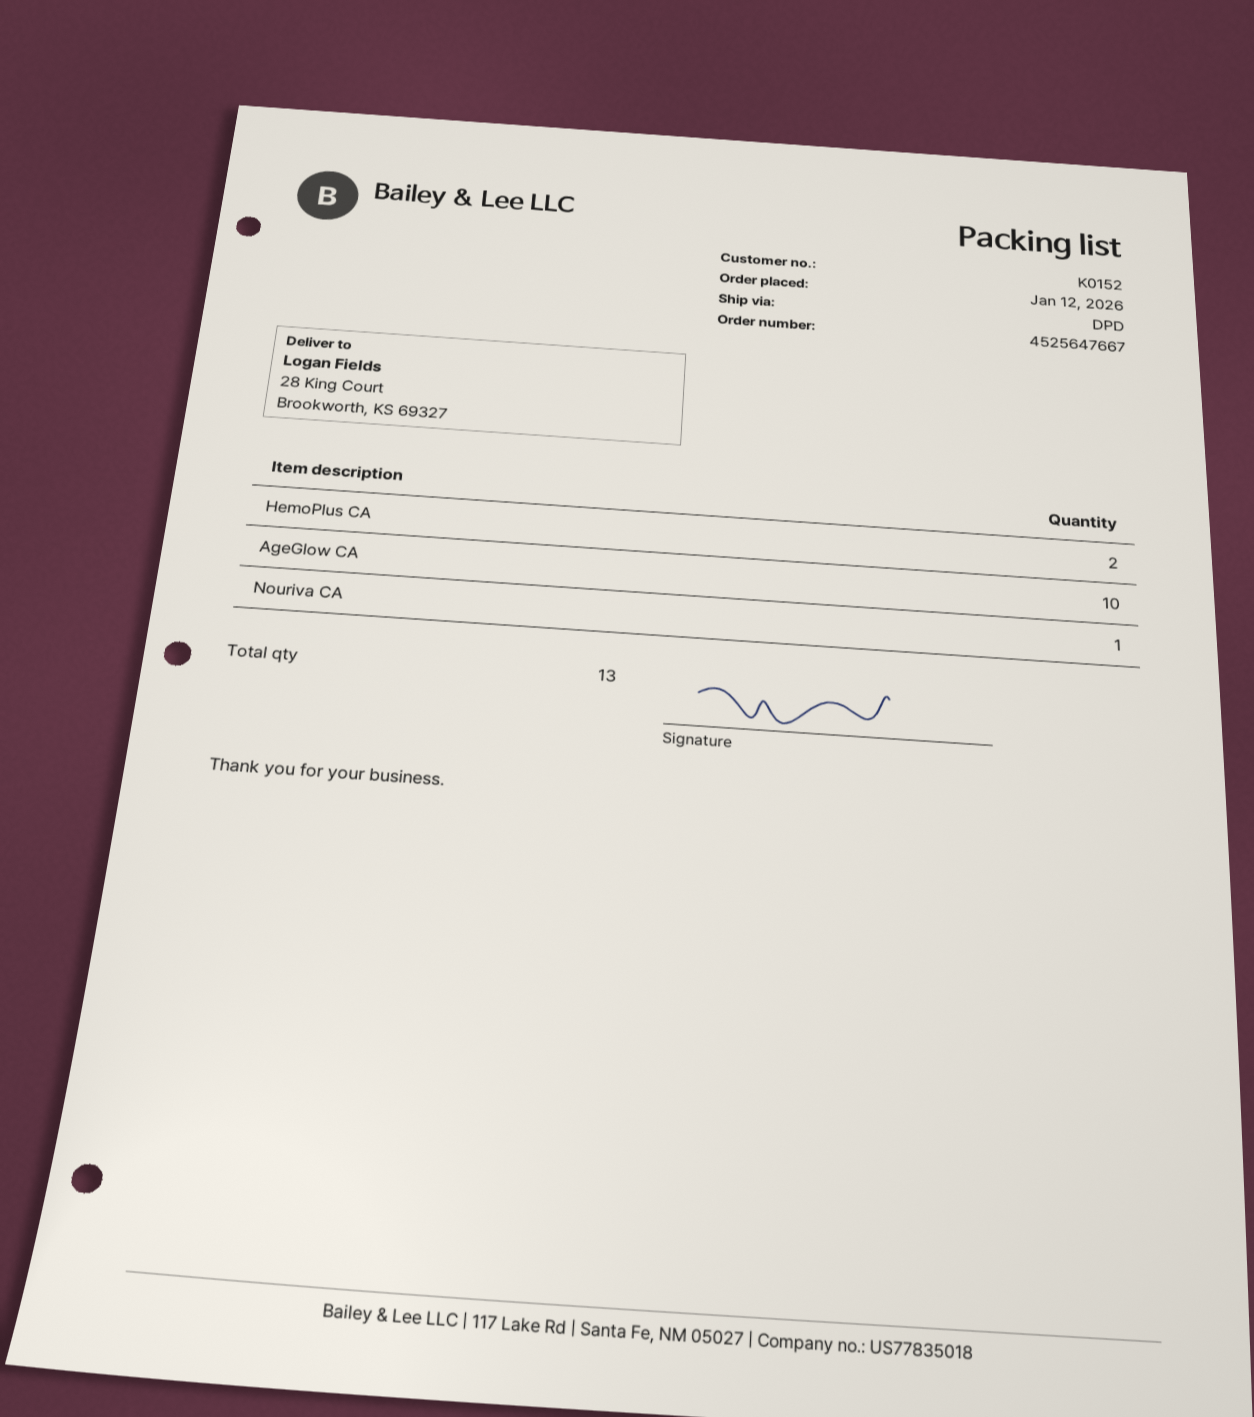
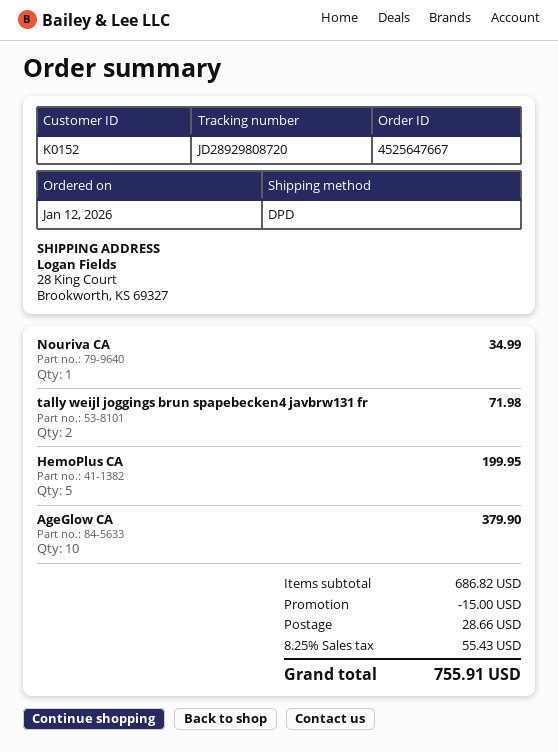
HemoPlus CA: 2 -> 5
tally weijl joggings brun spapebecken4 javbrw131 fr: none -> 2

